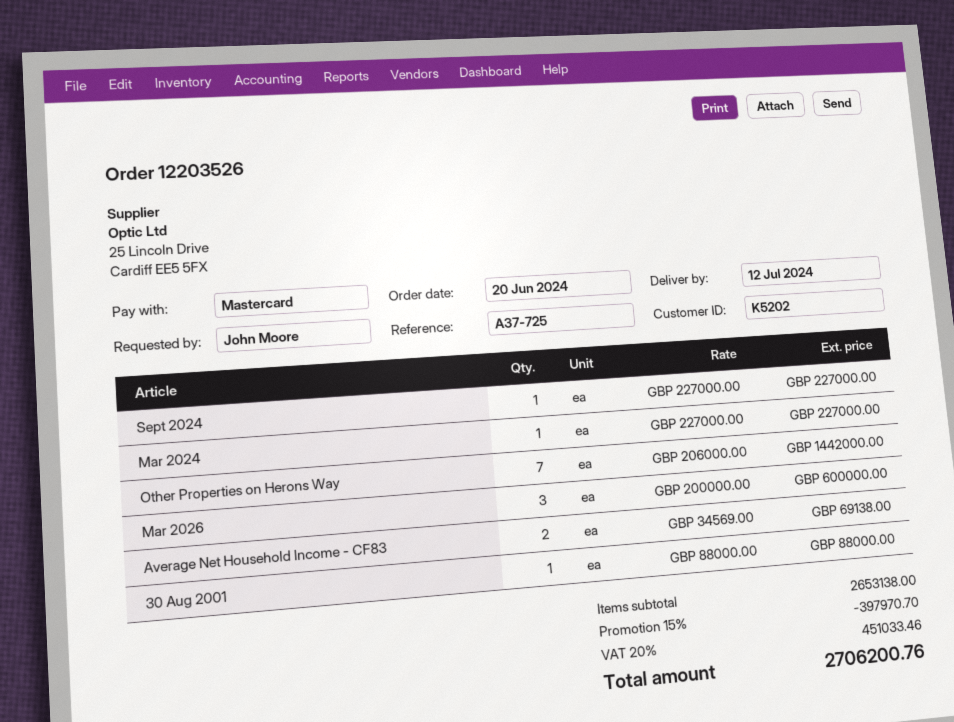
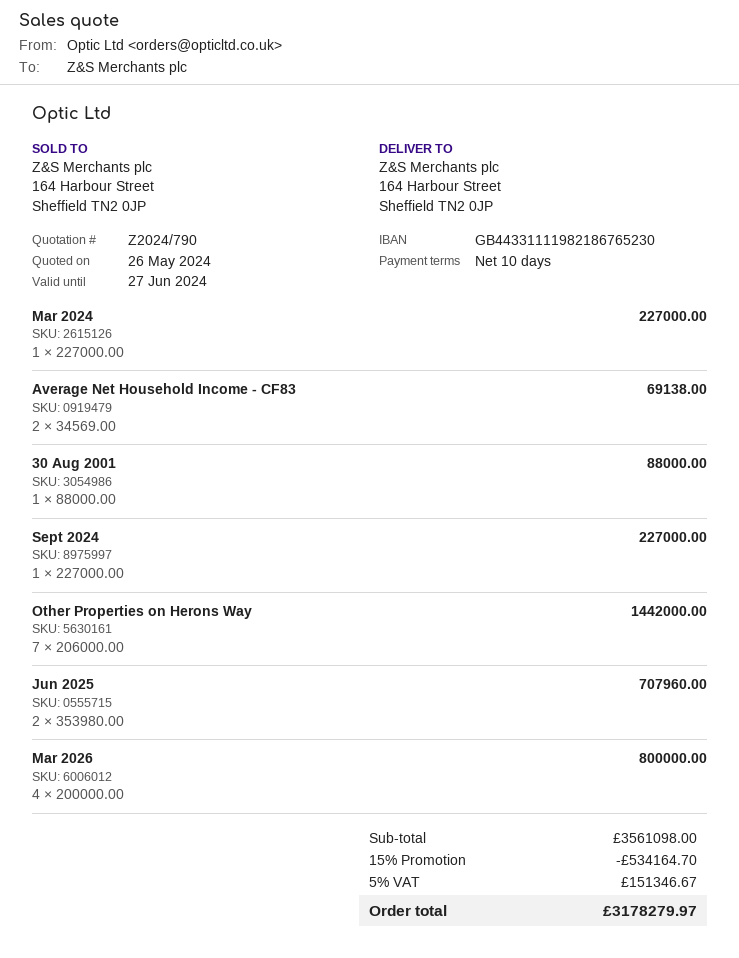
Mar 2026: 3 x 200000.00 = 600000.00 -> 4 x 200000.00 = 800000.00
Jun 2025: none -> 2 x 353980.00 = 707960.00
subtotal: 2653138.00 -> 3561098.00
discount: 15% = 397970.70 -> 15% = 534164.70
tax: 20% = 451033.46 -> 5% = 151346.67
total: 2706200.76 -> 3178279.97

